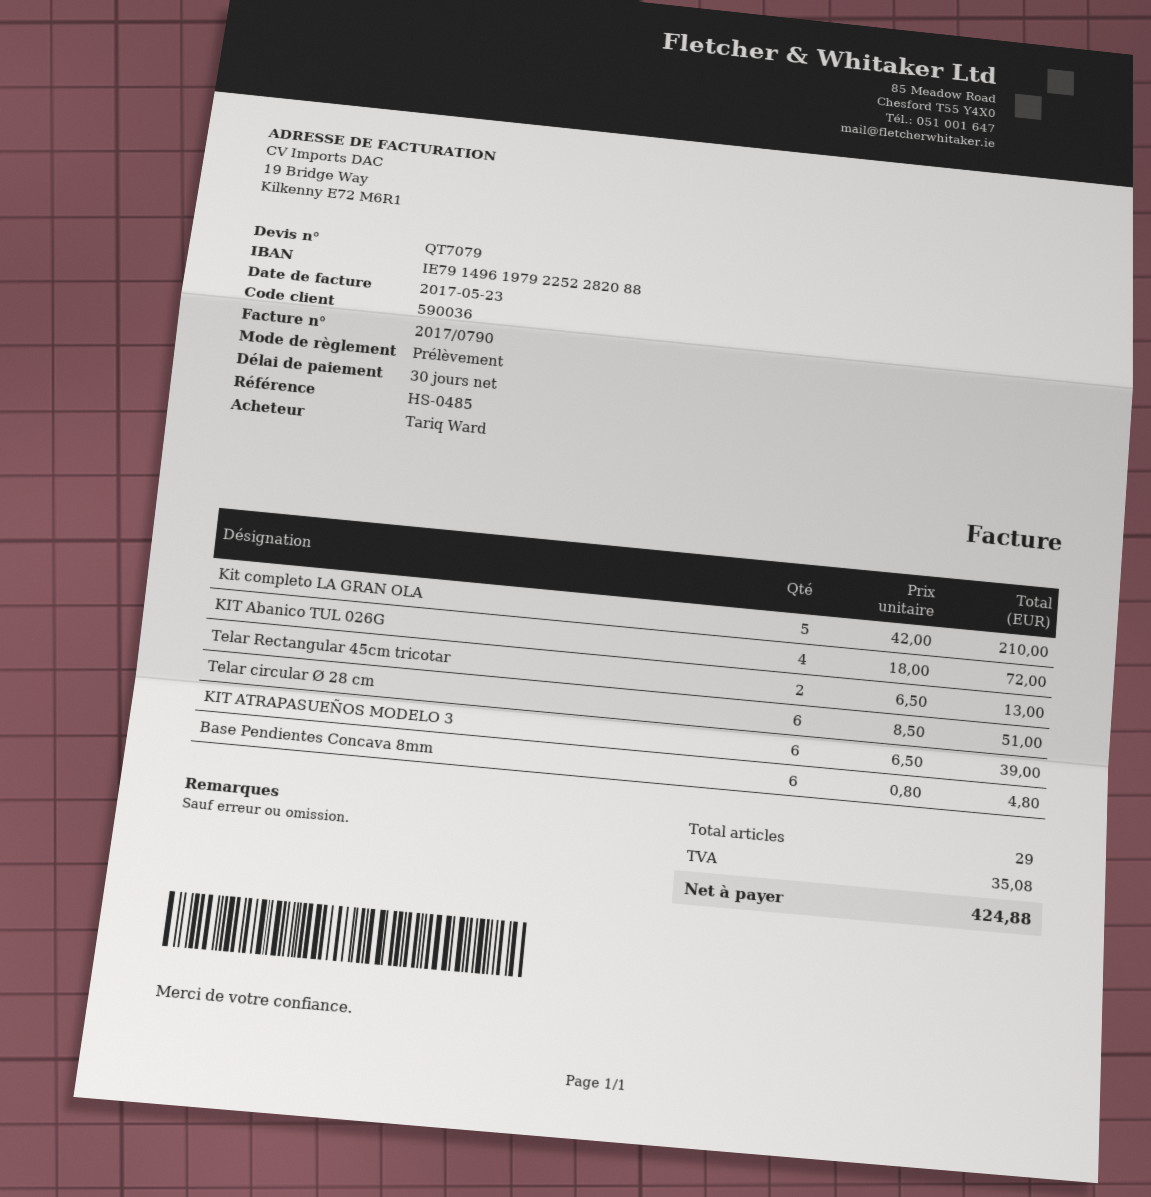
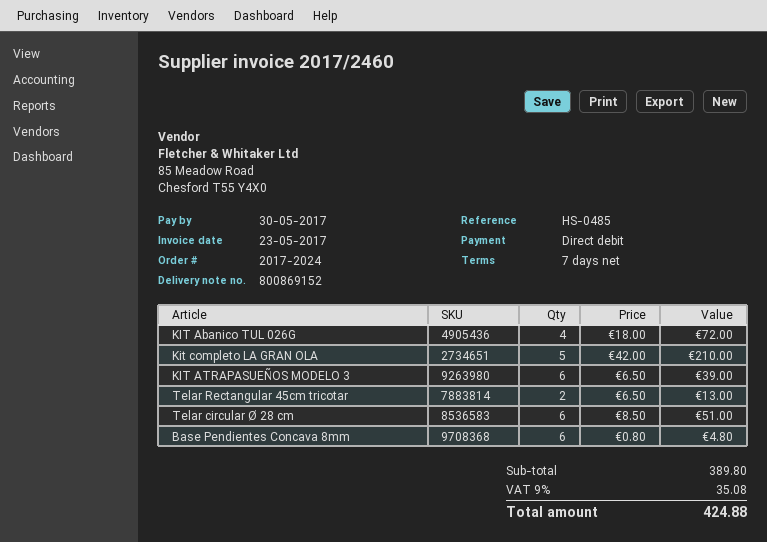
invoice number: 2017/0790 -> 2017/2460
payment terms: 30 days -> 7 days

